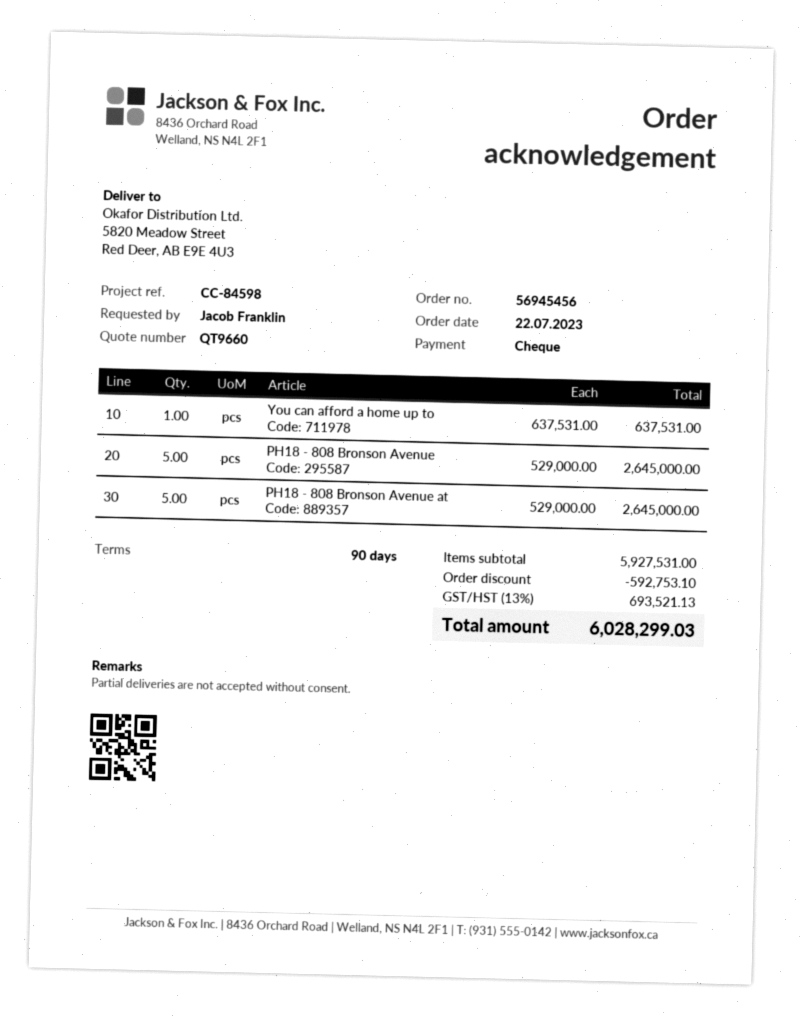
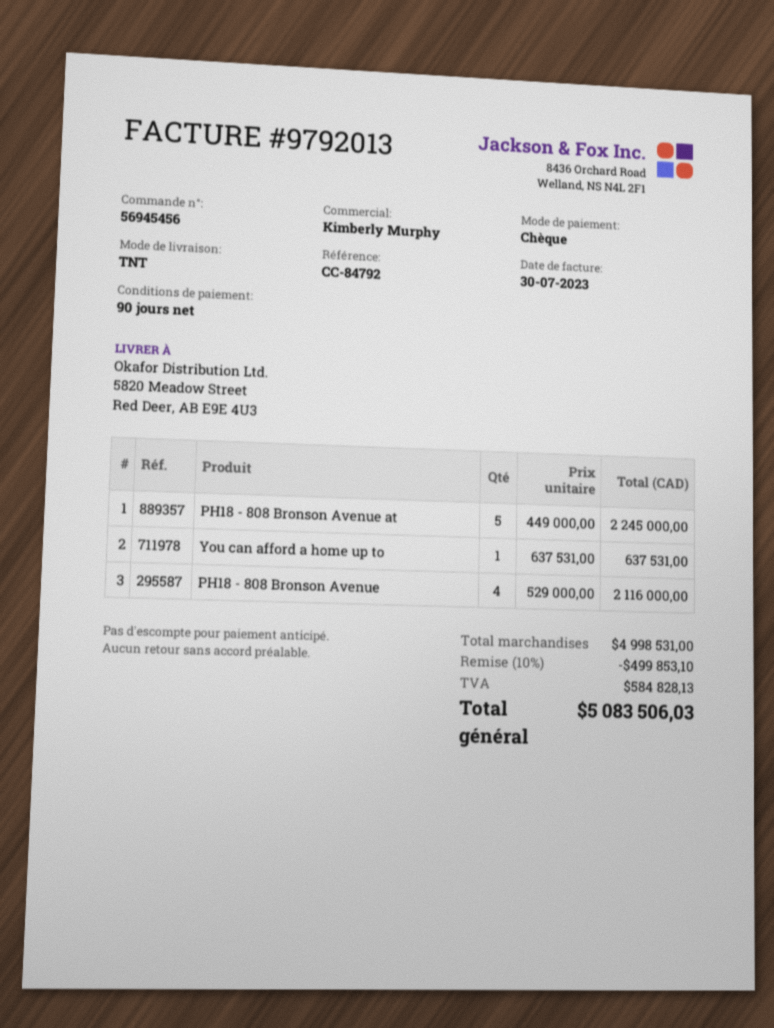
reference: CC-84598 -> CC-84792
PH18 - 808 Bronson Avenue: 5 x 529000.00 = 2645000.00 -> 4 x 529000.00 = 2116000.00
PH18 - 808 Bronson Avenue at: 5 x 529000.00 = 2645000.00 -> 5 x 449000.00 = 2245000.00
subtotal: 5927531.00 -> 4998531.00
discount: 592753.10 -> 499853.10
tax: 693521.13 -> 584828.13
total: 6028299.03 -> 5083506.03

